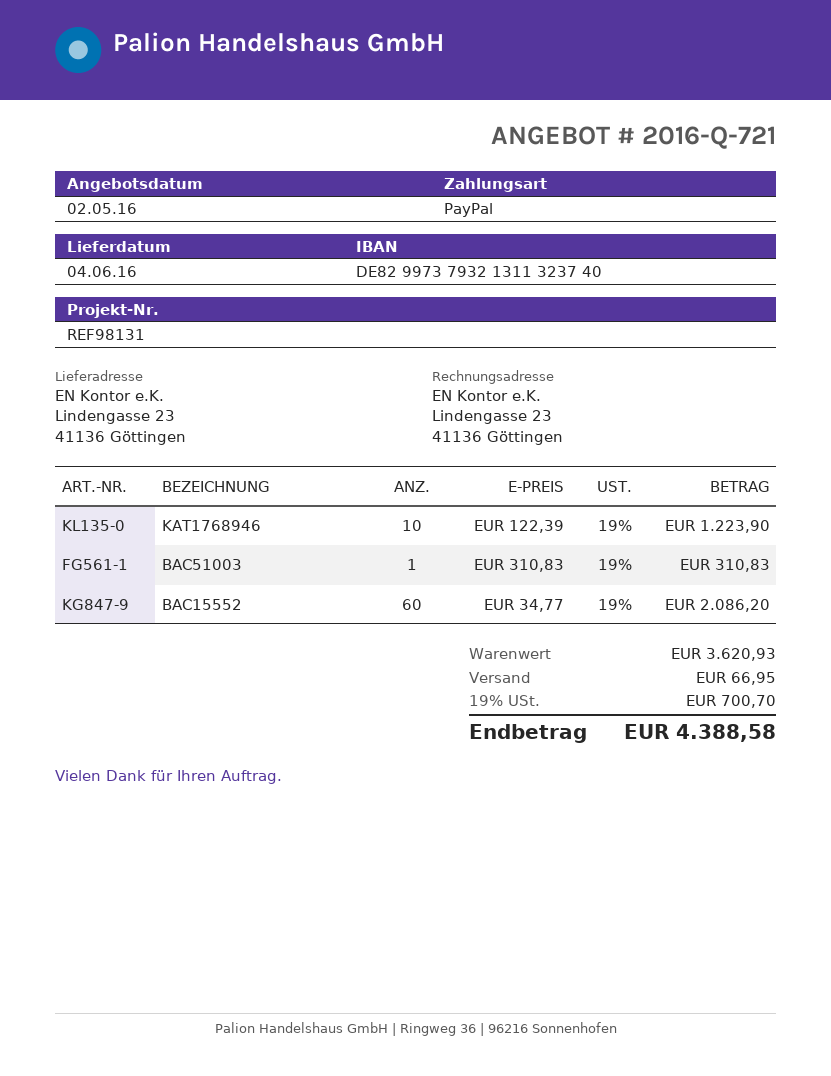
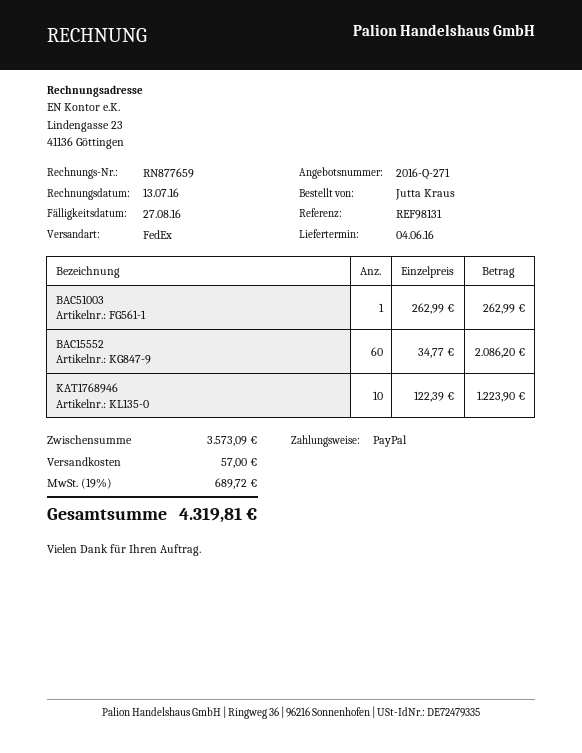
quote number: 2016-Q-721 -> 2016-Q-271
BAC51003: 1 x 310.83 = 310.83 -> 1 x 262.99 = 262.99
subtotal: 3620.93 -> 3573.09
shipping: 66.95 -> 57.00
tax: 19% = 700.70 -> 19% = 689.72
total: 4388.58 -> 4319.81

